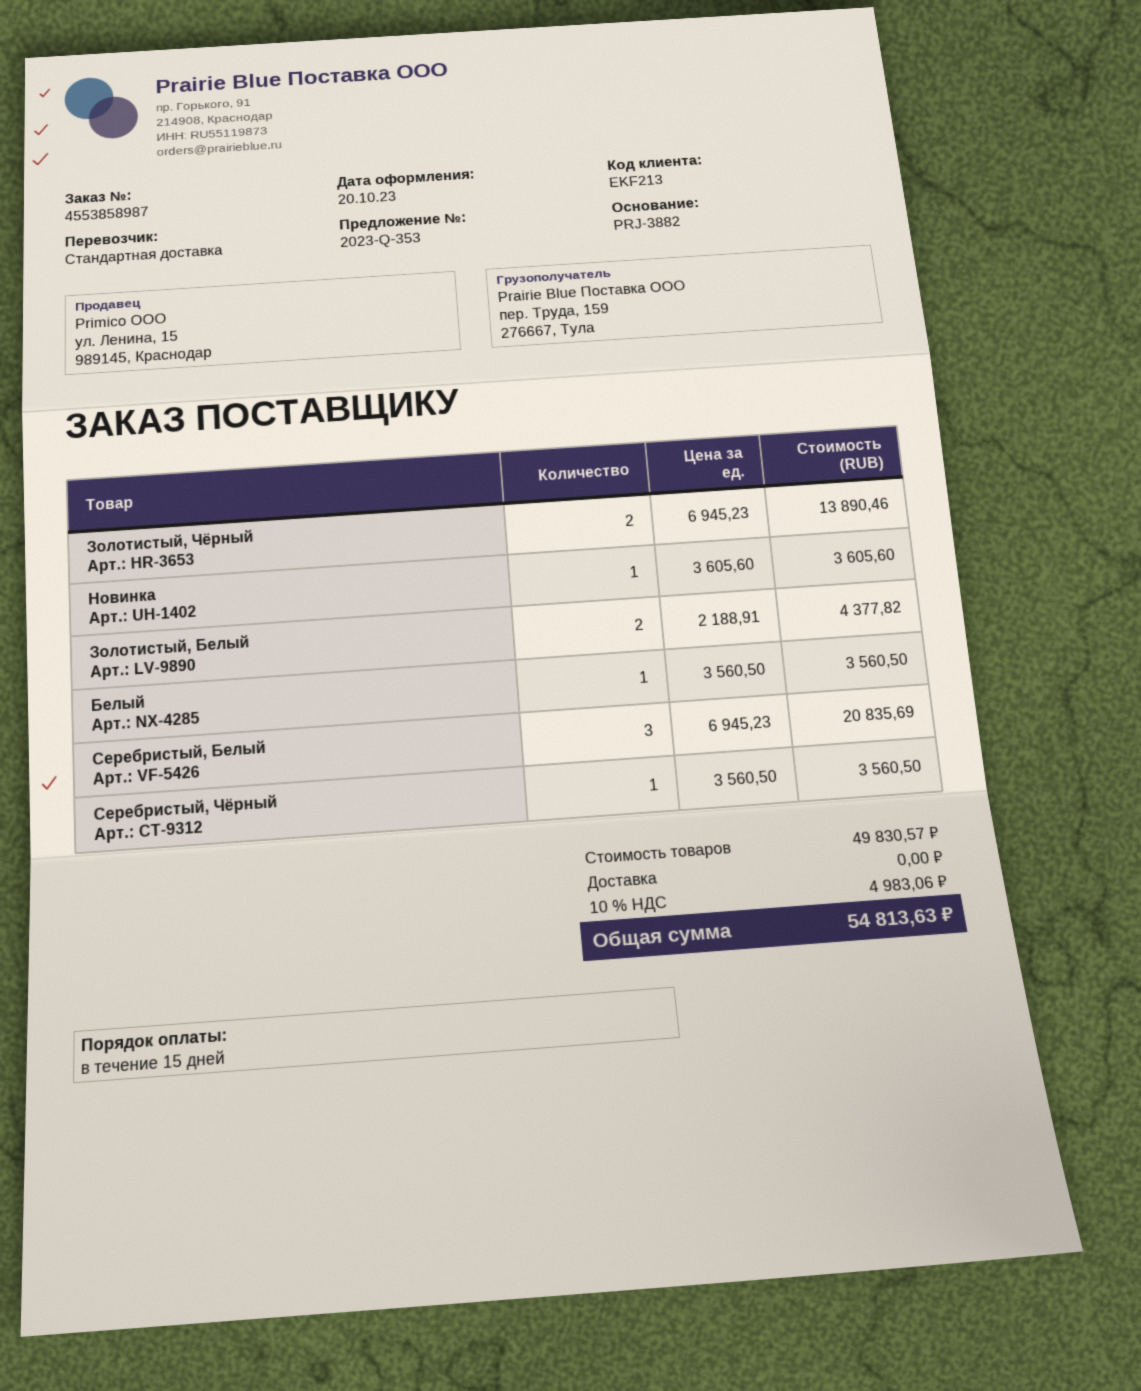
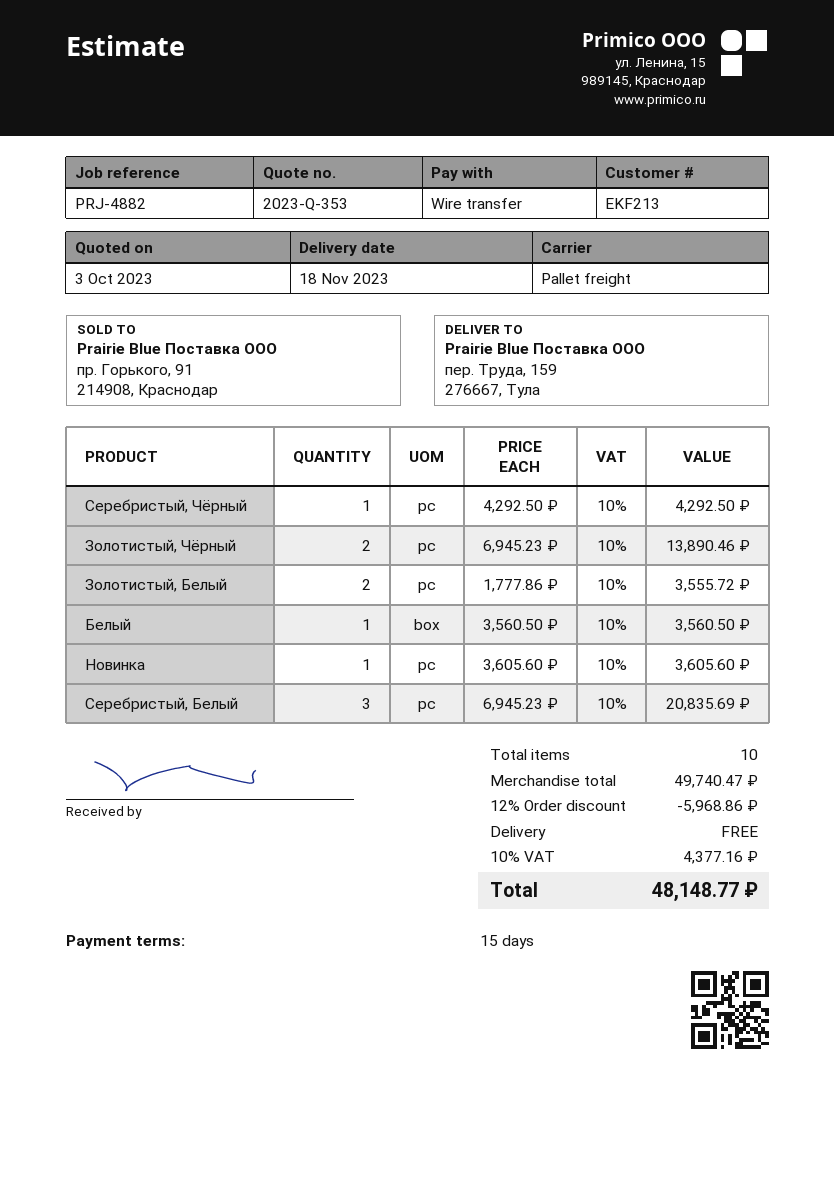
reference: PRJ-3882 -> PRJ-4882
shipping method: standard -> pallet freight
Золотистый, Белый: 2 x 2188.91 = 4377.82 -> 2 x 1777.86 = 3555.72
Серебристый, Чёрный: 1 x 3560.50 = 3560.50 -> 1 x 4292.50 = 4292.50
subtotal: 49830.57 -> 49740.47
discount: none -> 12% = 5968.86
tax: 10% = 4983.06 -> 10% = 4377.16
total: 54813.63 -> 48148.77

